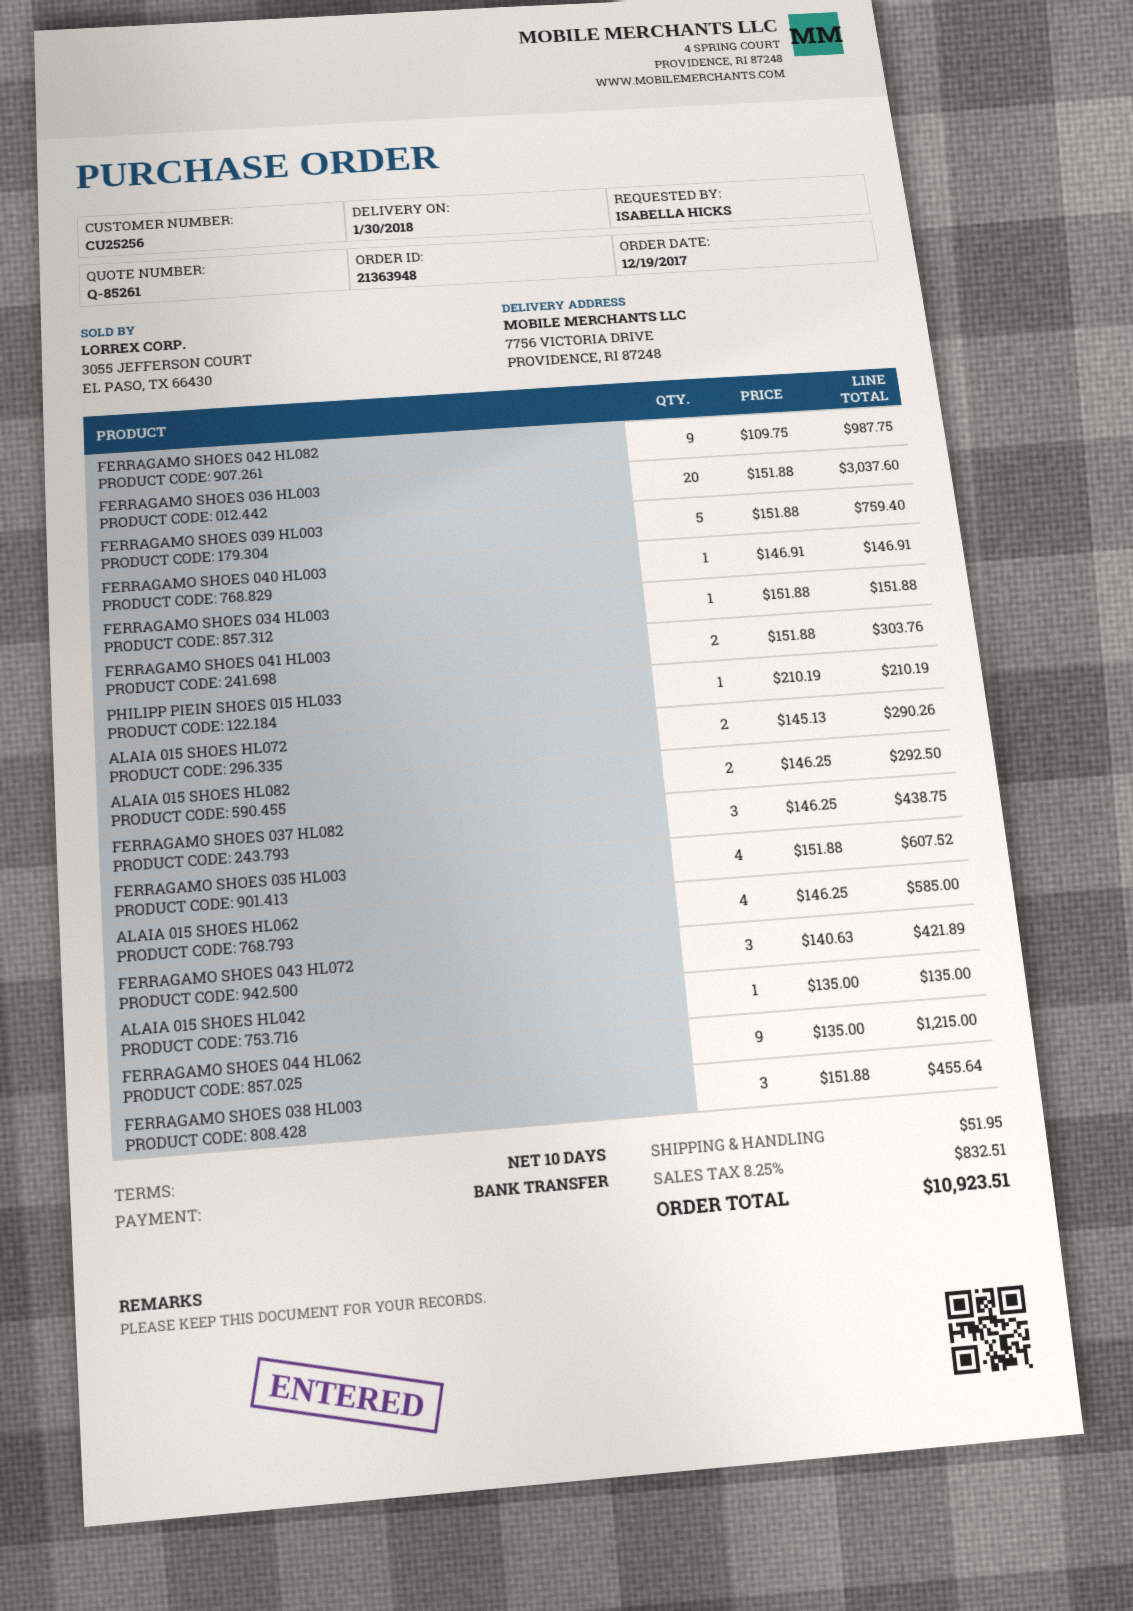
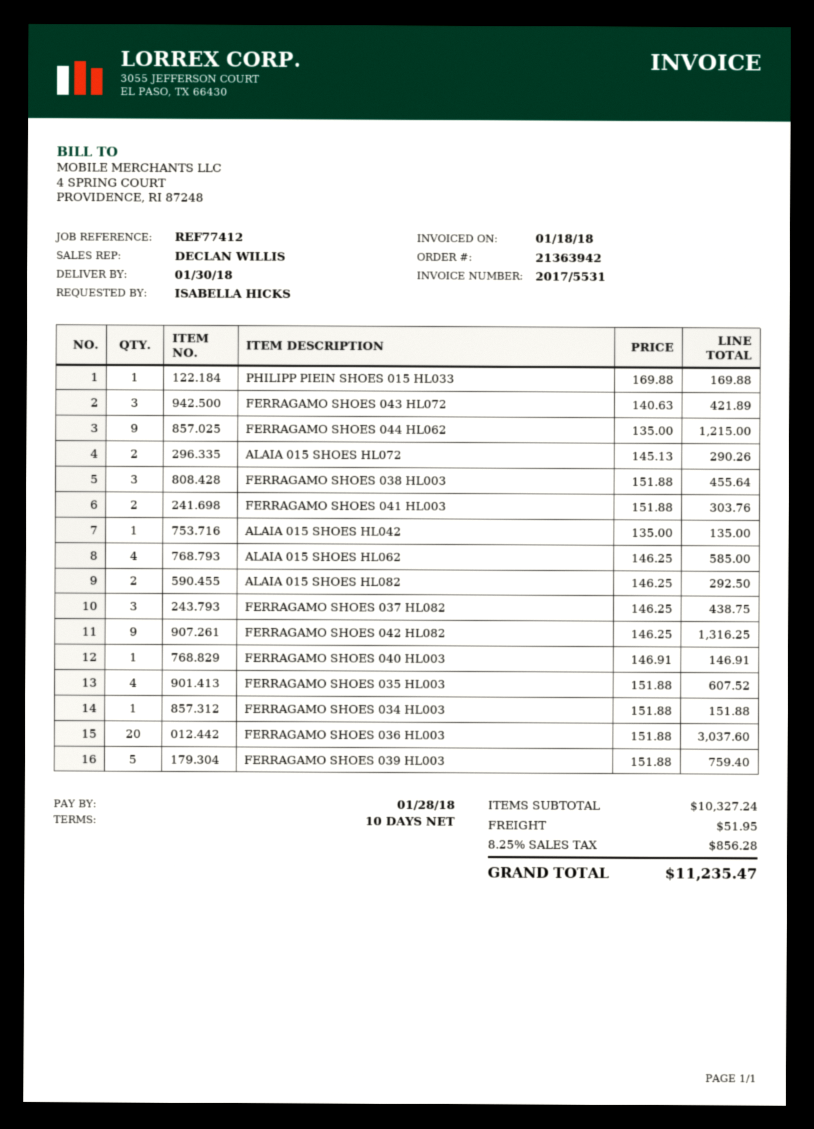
order number: 21363948 -> 21363942
FERRAGAMO SHOES 042 HL082: 9 x 109.75 = 987.75 -> 9 x 146.25 = 1316.25
PHILIPP PIEIN SHOES 015 HL033: 1 x 210.19 = 210.19 -> 1 x 169.88 = 169.88
tax: 8.25% = 832.51 -> 8.25% = 856.28
total: 10923.51 -> 11235.47

